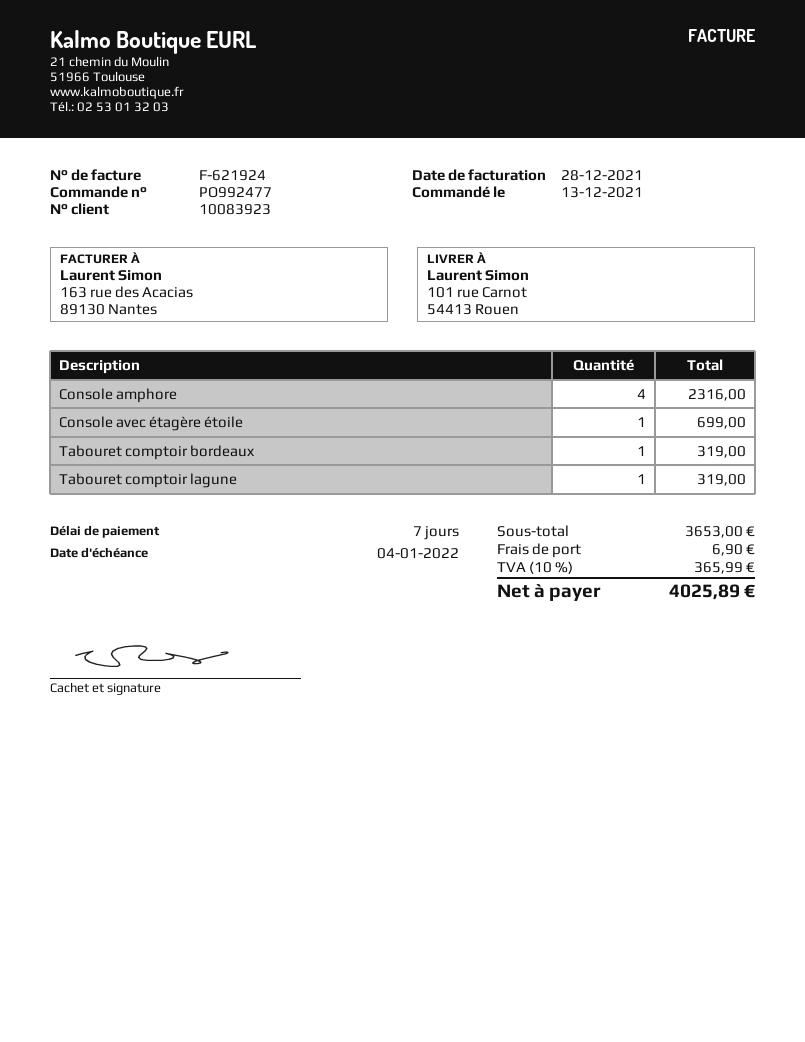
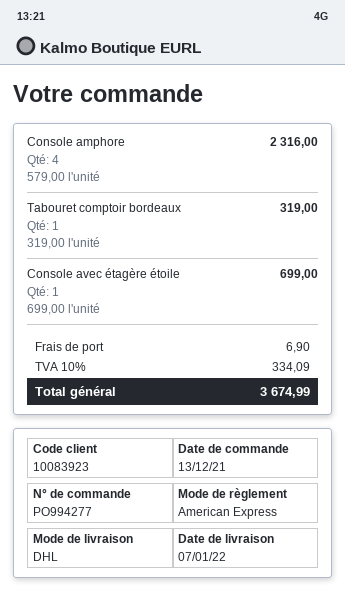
order number: PO992477 -> PO994277
Tabouret comptoir lagune: 1 for 319.00 -> none
tax: 10% = 365.99 -> 10% = 334.09
total: 4025.89 -> 3674.99

